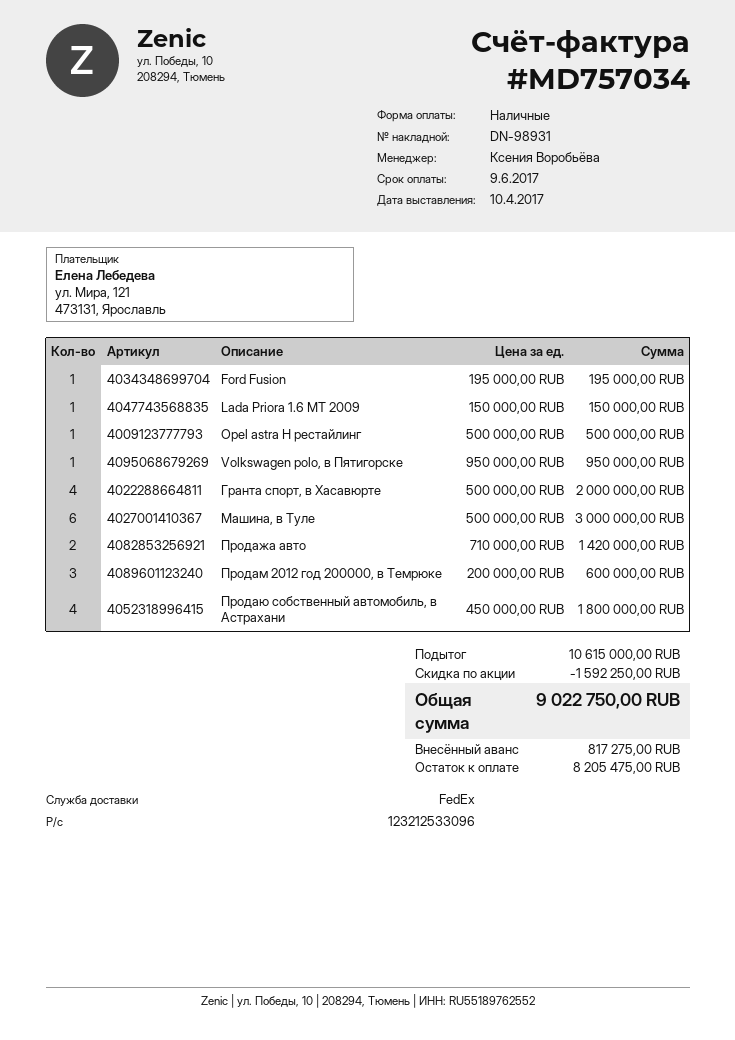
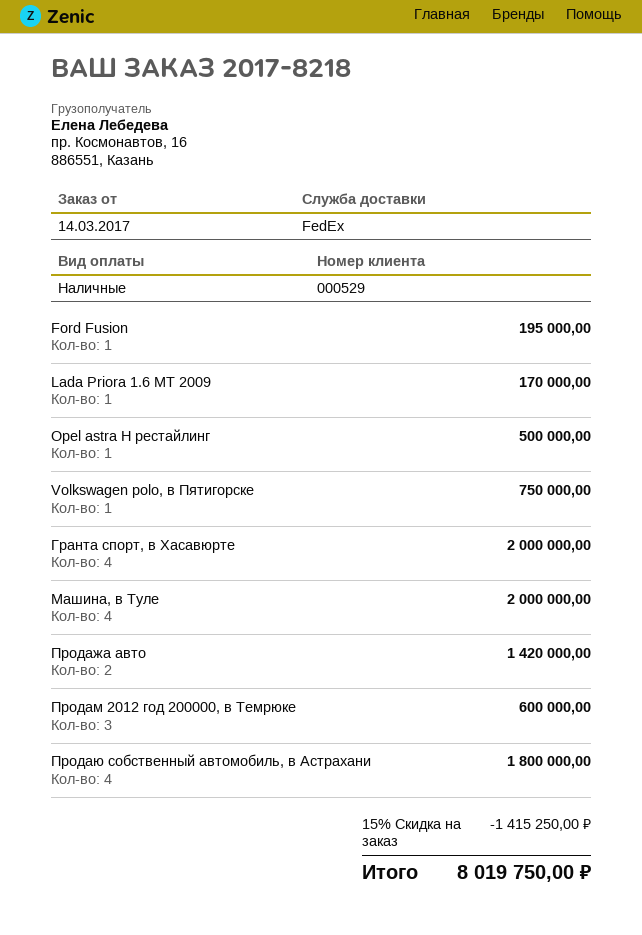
Lada Priora 1.6 MT 2009: 1 for 150000.00 -> 1 for 170000.00
Volkswagen polo, в Пятигорске: 1 for 950000.00 -> 1 for 750000.00
Машина, в Туле: 6 for 3000000.00 -> 4 for 2000000.00
discount: 1592250.00 -> 1415250.00
total: 9022750.00 -> 8019750.00

